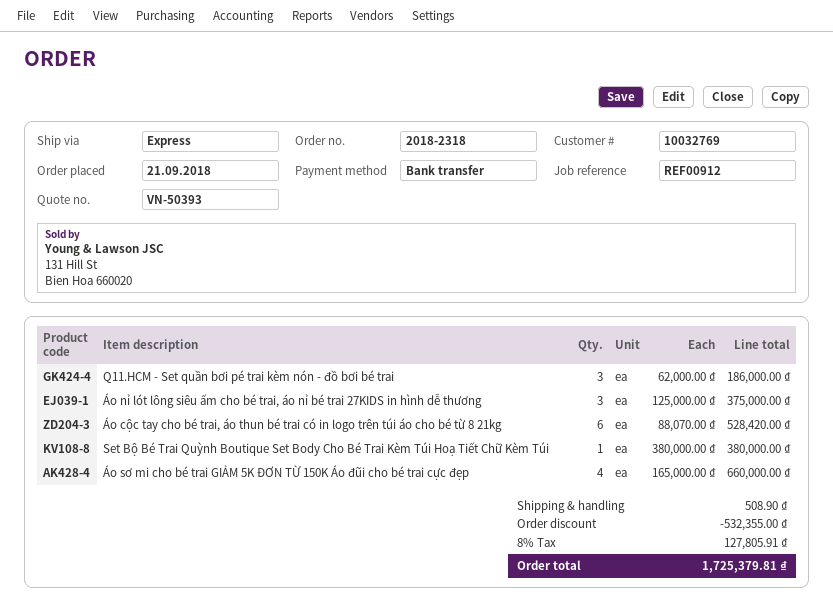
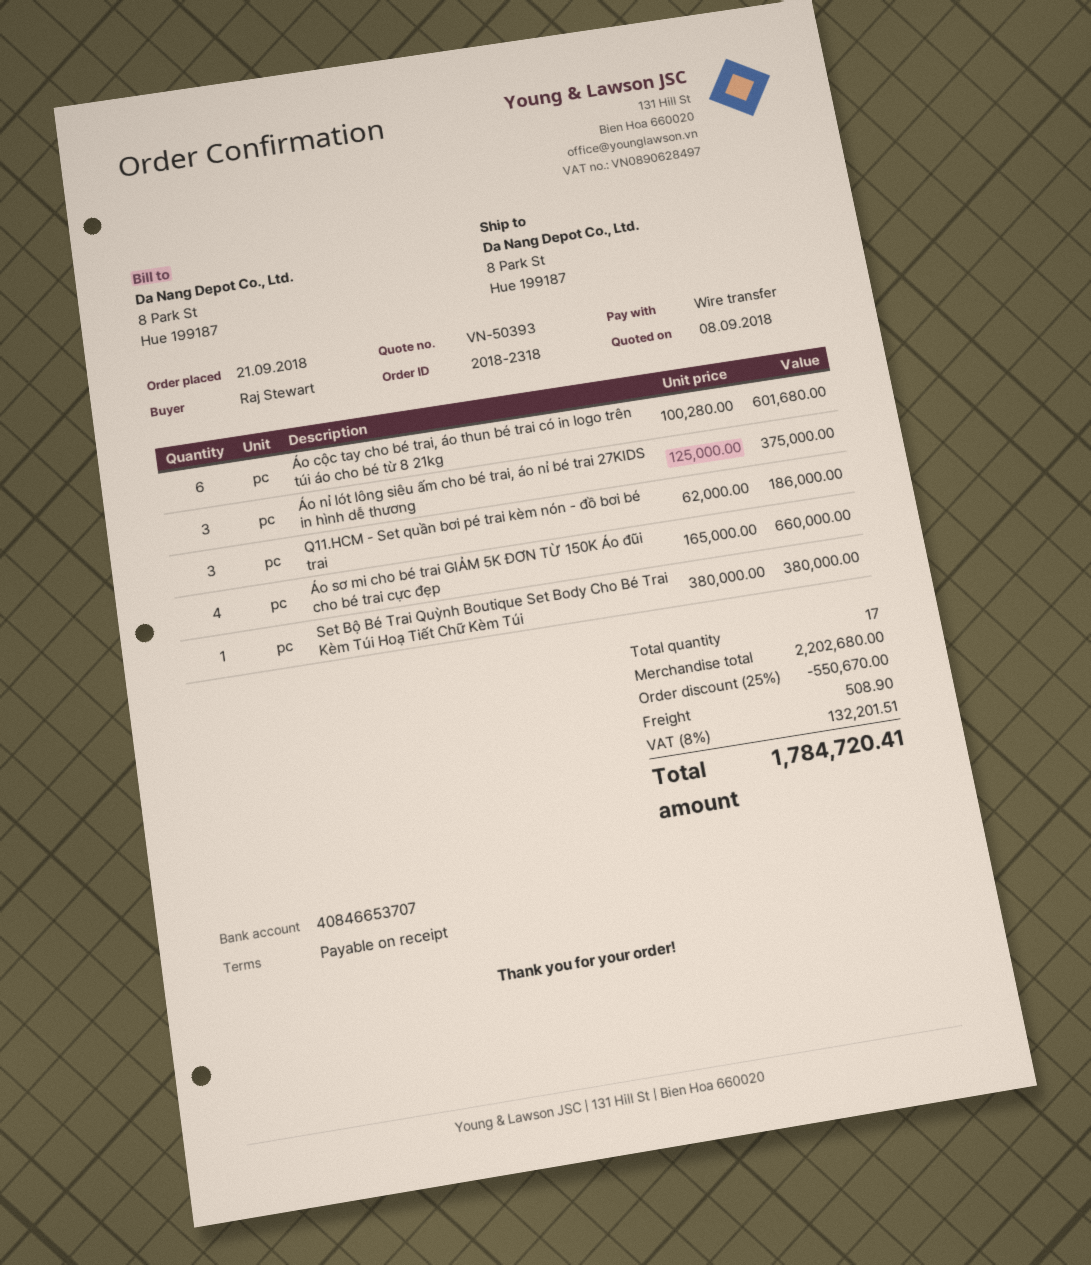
Áo cộc tay cho bé trai, áo thun bé trai có in logo trên túi áo cho bé từ 8 21kg: 6 x 88070.00 = 528420.00 -> 6 x 100280.00 = 601680.00
discount: 532355.00 -> 550670.00
tax: 8% = 127805.91 -> 8% = 132201.51
total: 1725379.81 -> 1784720.41

